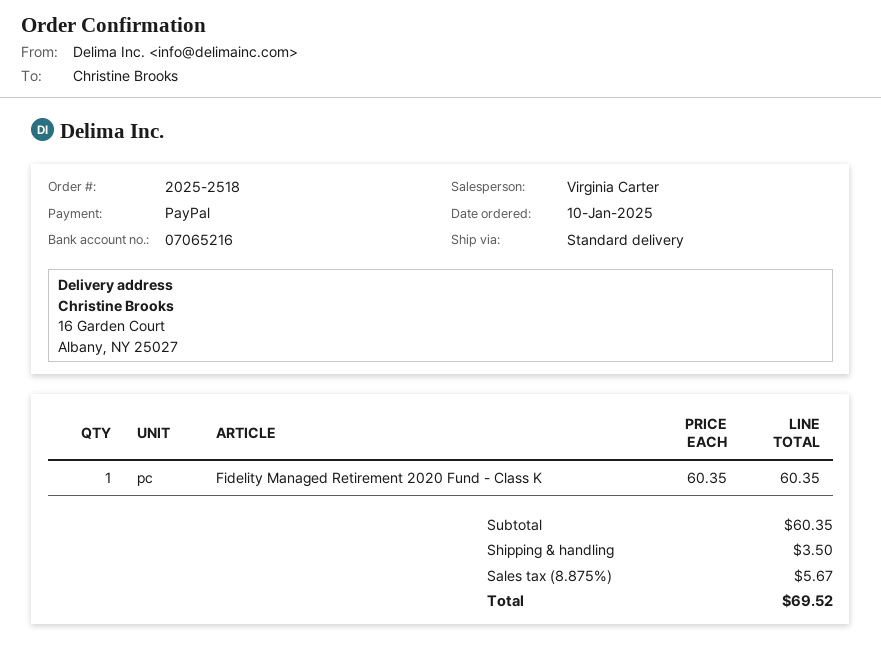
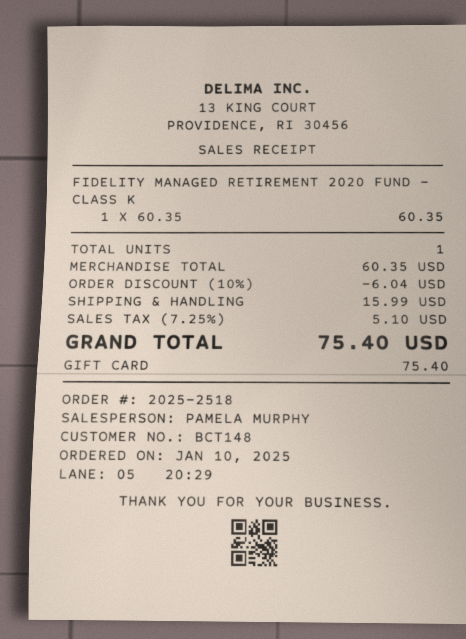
sales rep: Virginia Carter -> PAMELA MURPHY
payment method: PayPal -> gift card
discount: none -> 10% = 6.04
shipping: 3.50 -> 15.99
tax: 8.875% = 5.67 -> 7.25% = 5.10
total: 69.52 -> 75.40

